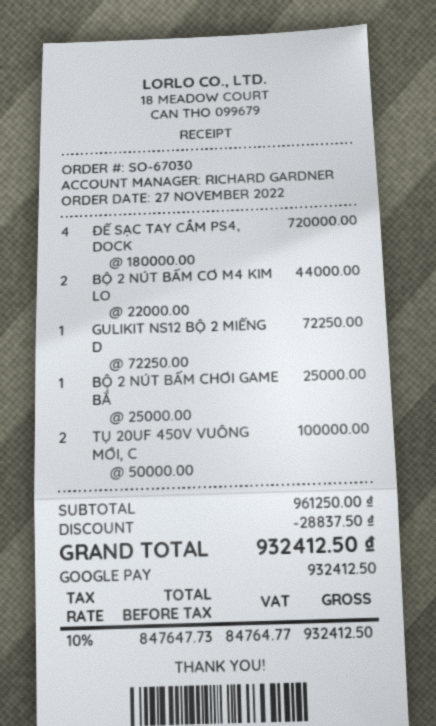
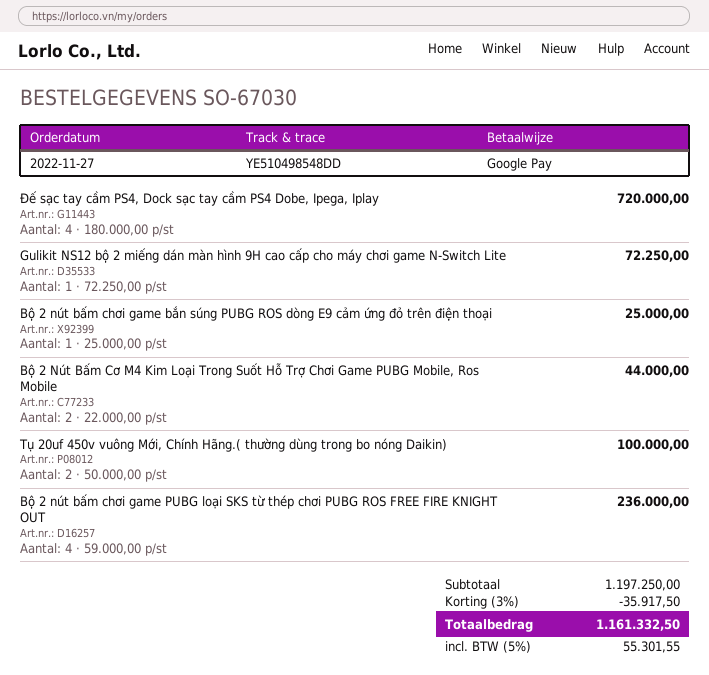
Bộ 2 nút bấm chơi game PUBG loại SKS từ thép chơi PUBG ROS FREE FIRE KNIGHT OUT: none -> 4 x 59000.00 = 236000.00
subtotal: 961250.00 -> 1197250.00
discount: 28837.50 -> 35917.50
tax: 10% = 84764.77 -> 5% = 55301.55
total: 932412.50 -> 1161332.50

